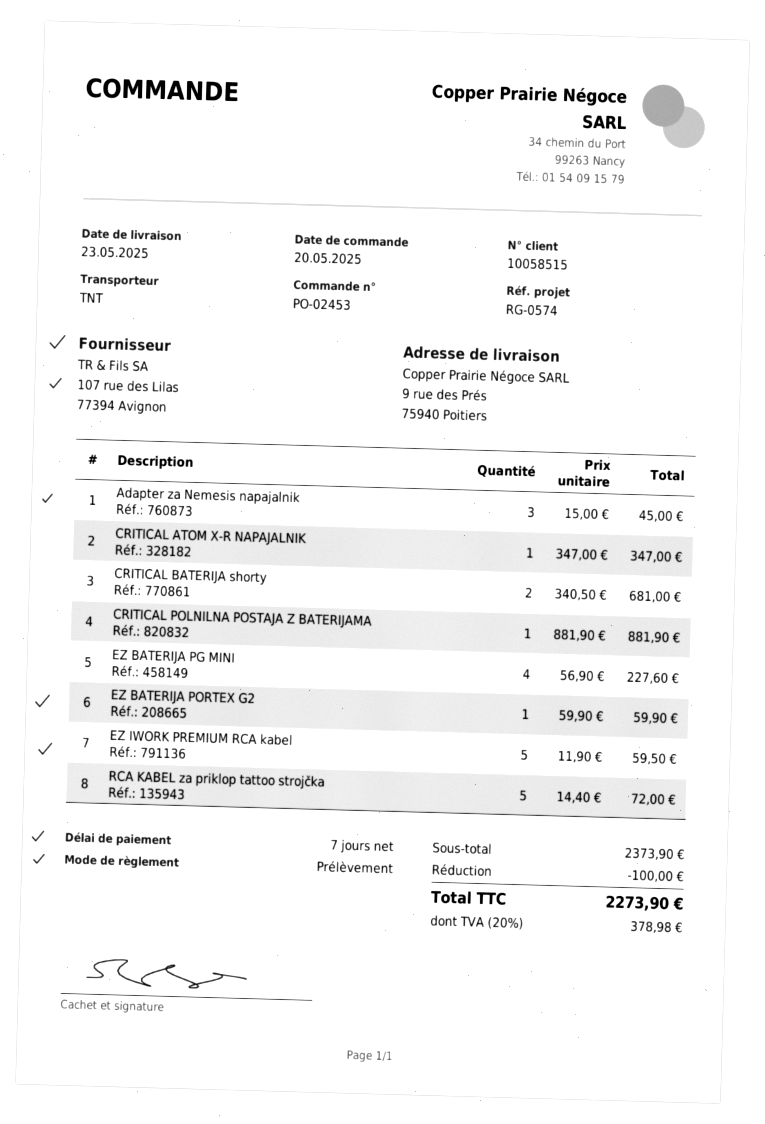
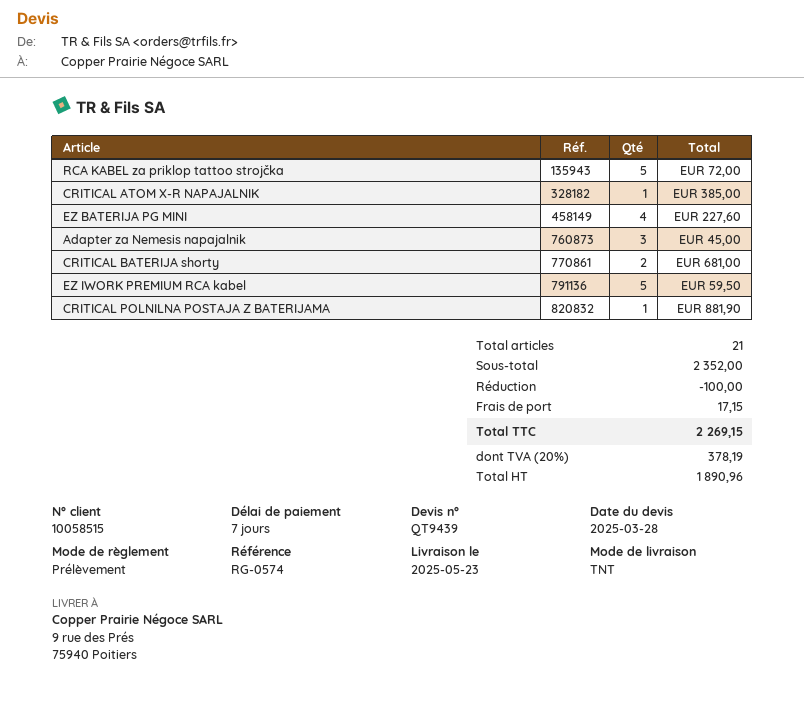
CRITICAL ATOM X-R NAPAJALNIK: 1 for 347.00 -> 1 for 385.00
EZ BATERIJA PORTEX G2: 1 for 59.90 -> none
subtotal: 2373.90 -> 2352.00
shipping: none -> 17.15
tax: 20% = 378.98 -> 20% = 378.19
total: 2273.90 -> 2269.15

